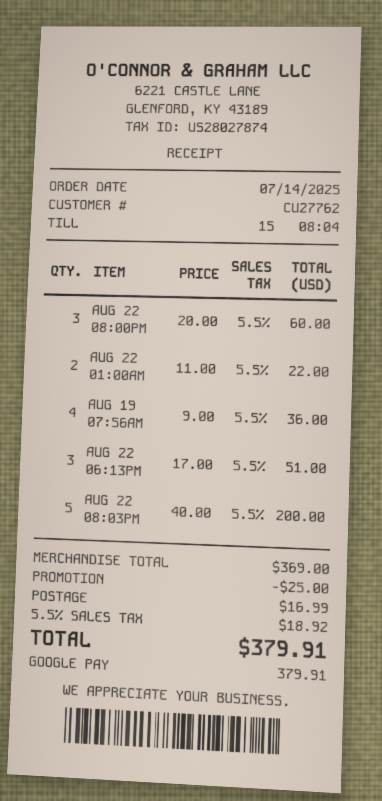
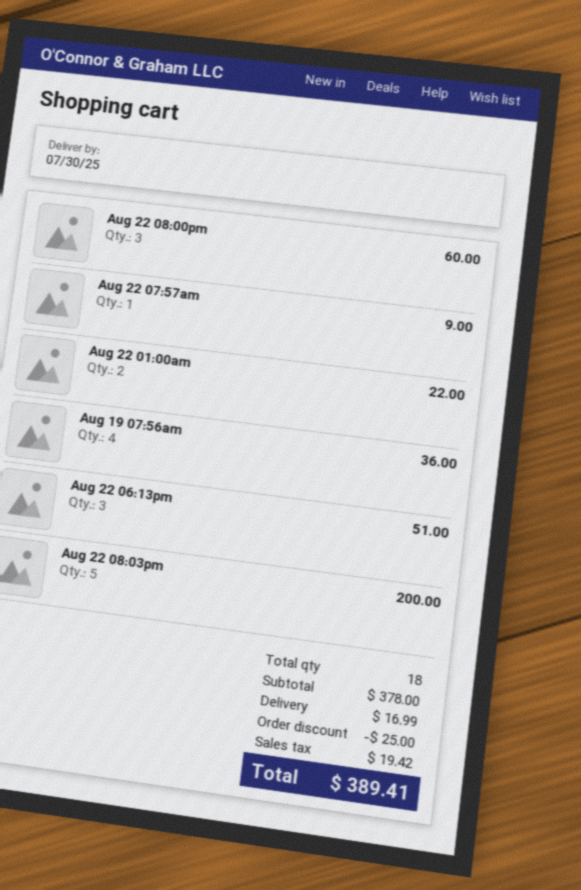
Aug 22 07:57am: none -> 1 for 9.00
subtotal: 369.00 -> 378.00
tax: 18.92 -> 19.42
total: 379.91 -> 389.41

